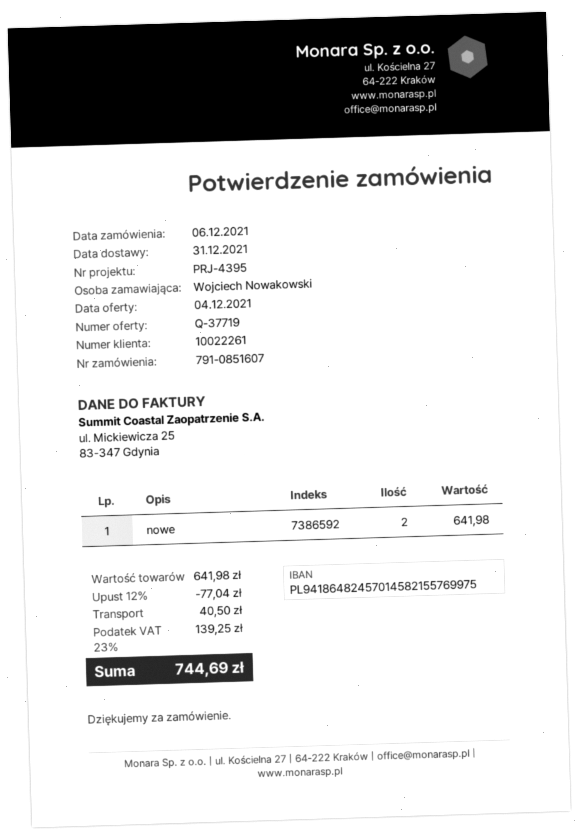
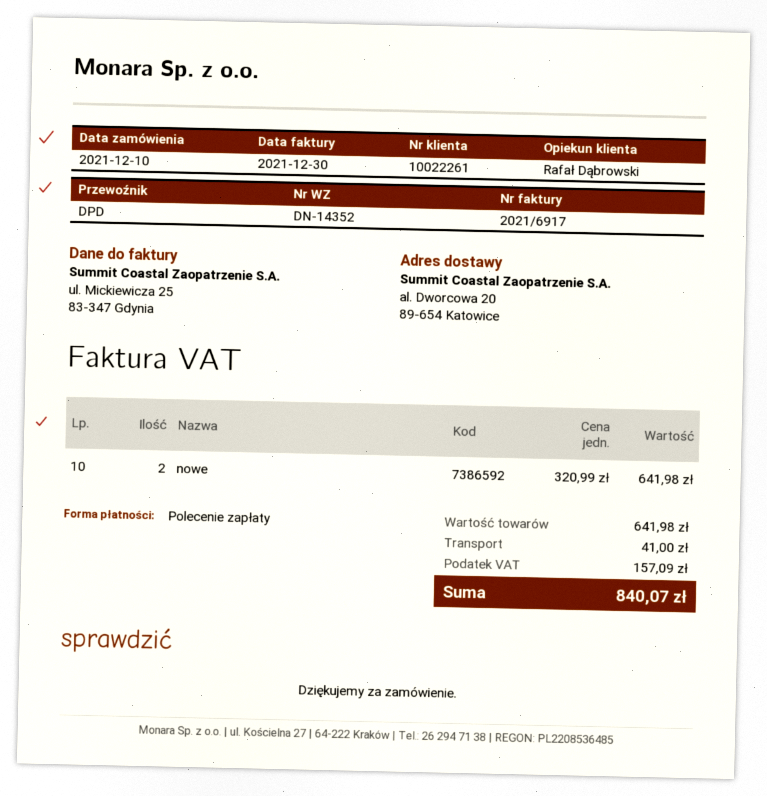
order date: 2021-12-06 -> 2021-12-10
discount: 12% = 77.04 -> none
shipping: 40.50 -> 41.00
tax: 139.25 -> 157.09
total: 744.69 -> 840.07

